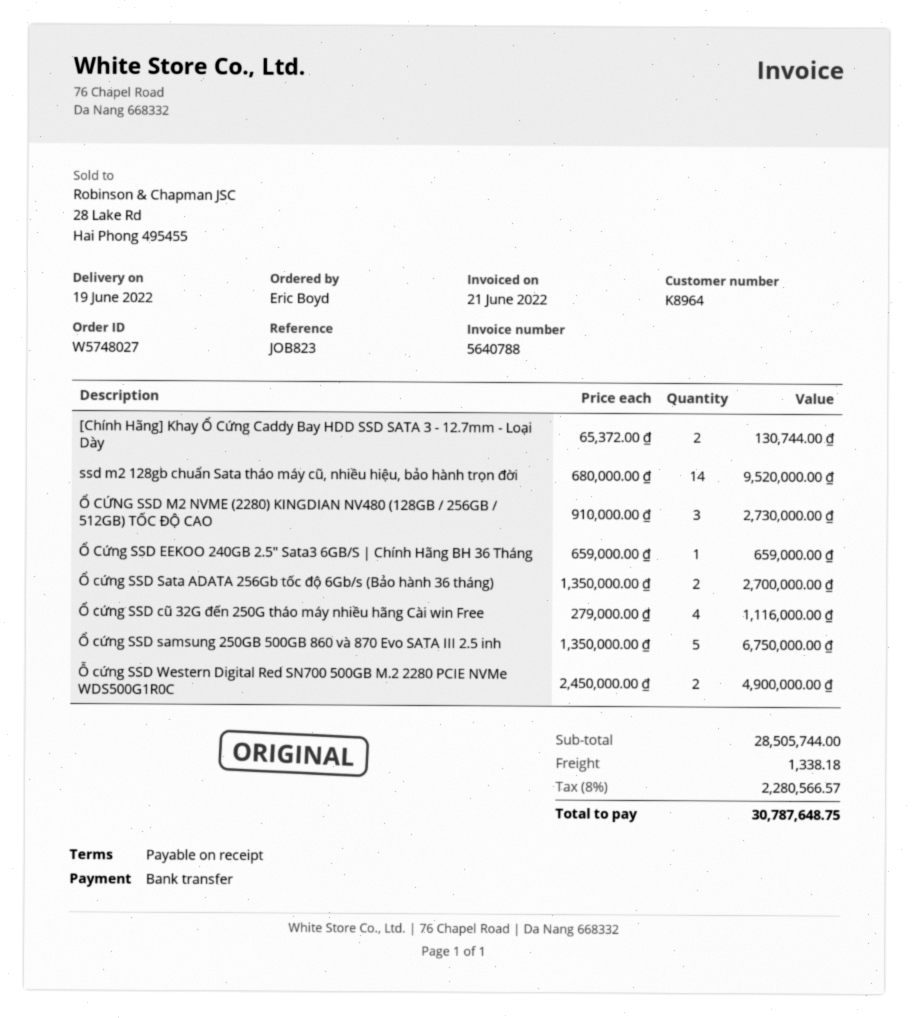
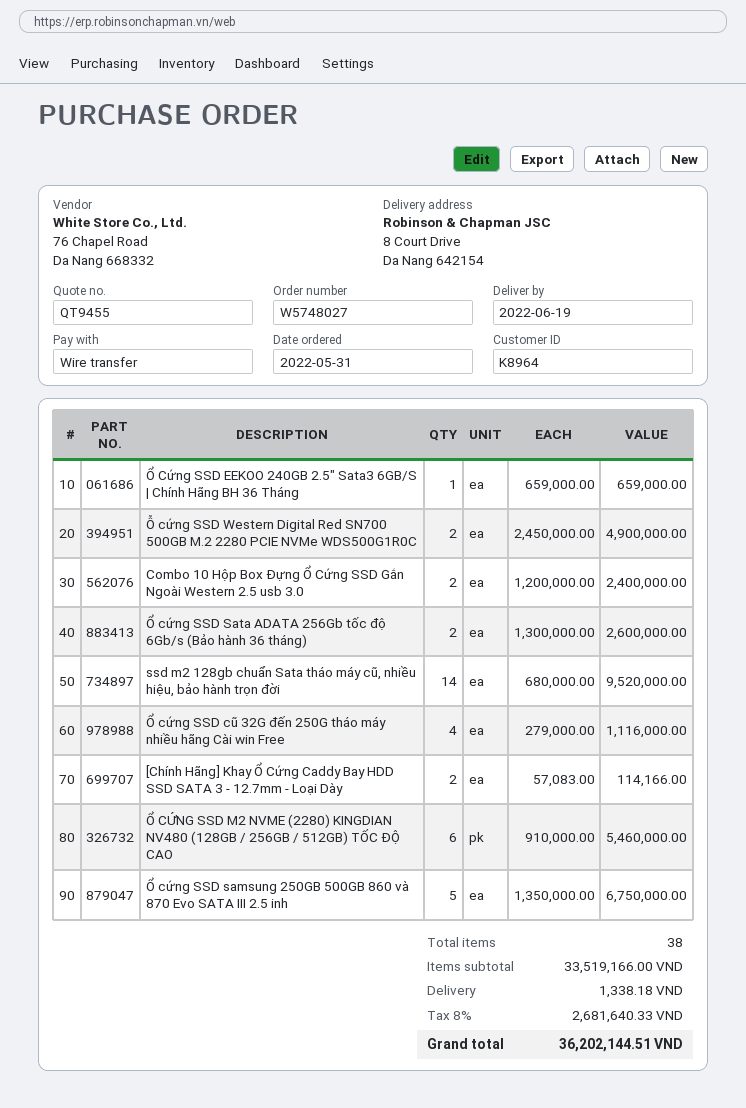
[Chính Hãng] Khay Ổ Cứng Caddy Bay HDD SSD SATA 3 - 12.7mm - Loại Dày: 2 x 65372.00 = 130744.00 -> 2 x 57083.00 = 114166.00
Ổ CỨNG SSD M2 NVME (2280) KINGDIAN NV480 (128GB / 256GB / 512GB) TỐC ĐỘ CAO: 3 x 910000.00 = 2730000.00 -> 6 x 910000.00 = 5460000.00
Ổ cứng SSD Sata ADATA 256Gb tốc độ 6Gb/s (Bảo hành 36 tháng): 2 x 1350000.00 = 2700000.00 -> 2 x 1300000.00 = 2600000.00
Combo 10 Hộp Box Đựng Ổ Cứng SSD Gắn Ngoài Western 2.5 usb 3.0: none -> 2 x 1200000.00 = 2400000.00
subtotal: 28505744.00 -> 33519166.00
tax: 8% = 2280566.57 -> 8% = 2681640.33
total: 30787648.75 -> 36202144.51

